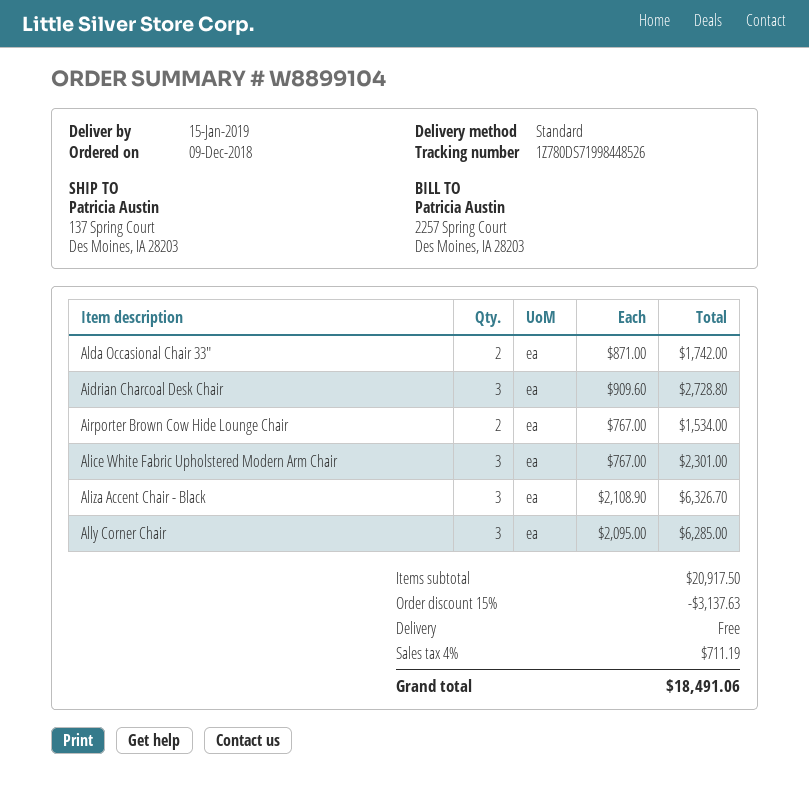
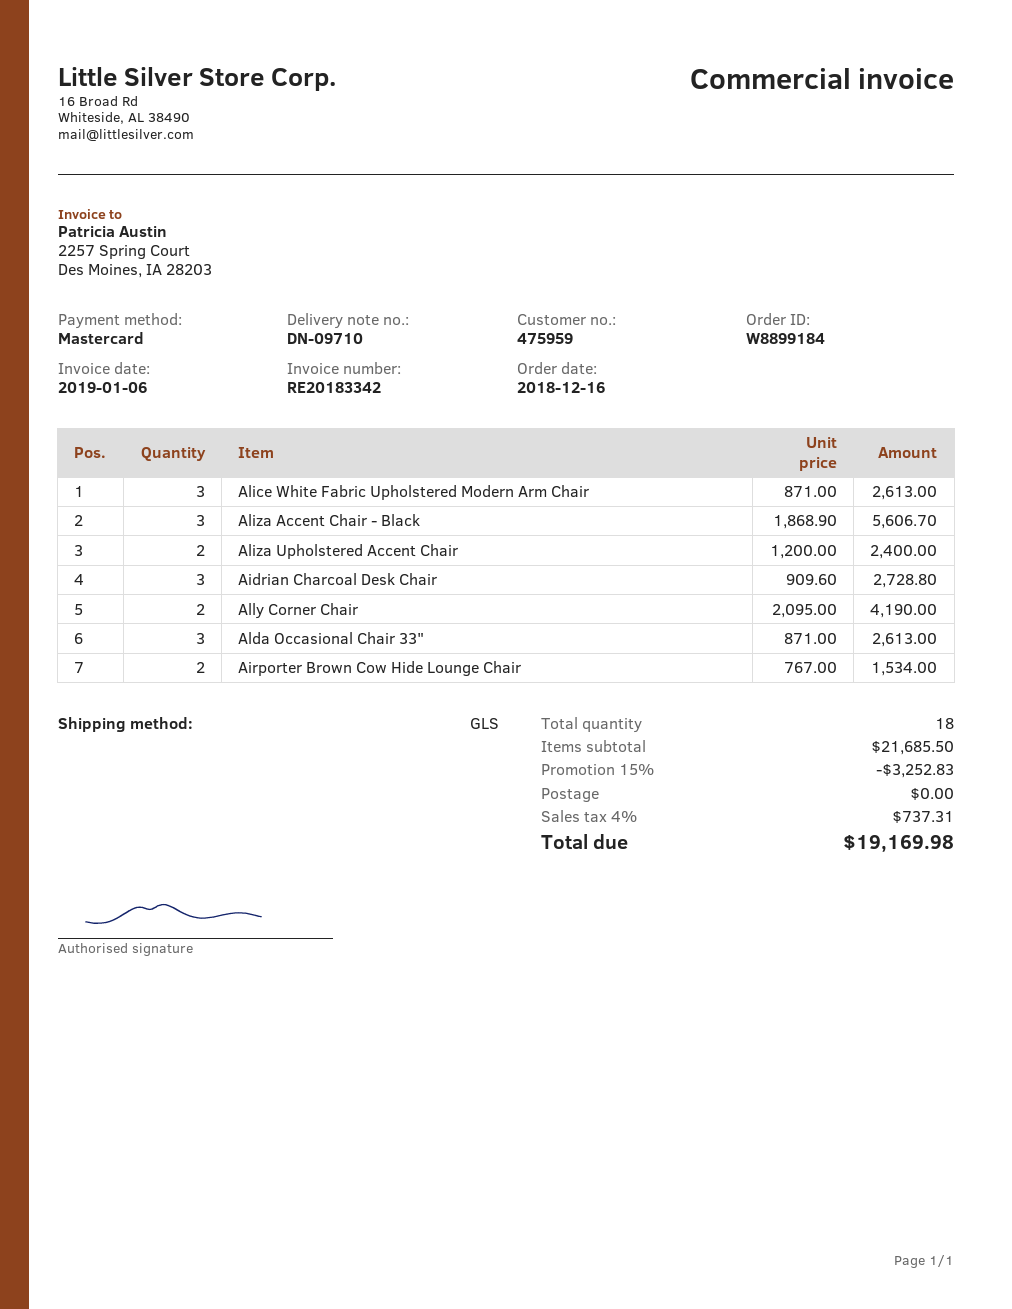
order number: W8899104 -> W8899184
order date: 2018-12-09 -> 2018-12-16
shipping method: standard -> GLS
Alda Occasional Chair 33": 2 x 871.00 = 1742.00 -> 3 x 871.00 = 2613.00
Alice White Fabric Upholstered Modern Arm Chair: 3 x 767.00 = 2301.00 -> 3 x 871.00 = 2613.00
Aliza Accent Chair - Black: 3 x 2108.90 = 6326.70 -> 3 x 1868.90 = 5606.70
Ally Corner Chair: 3 x 2095.00 = 6285.00 -> 2 x 2095.00 = 4190.00
Aliza Upholstered Accent Chair: none -> 2 x 1200.00 = 2400.00
subtotal: 20917.50 -> 21685.50
discount: 15% = 3137.63 -> 15% = 3252.83
tax: 4% = 711.19 -> 4% = 737.31
total: 18491.06 -> 19169.98

